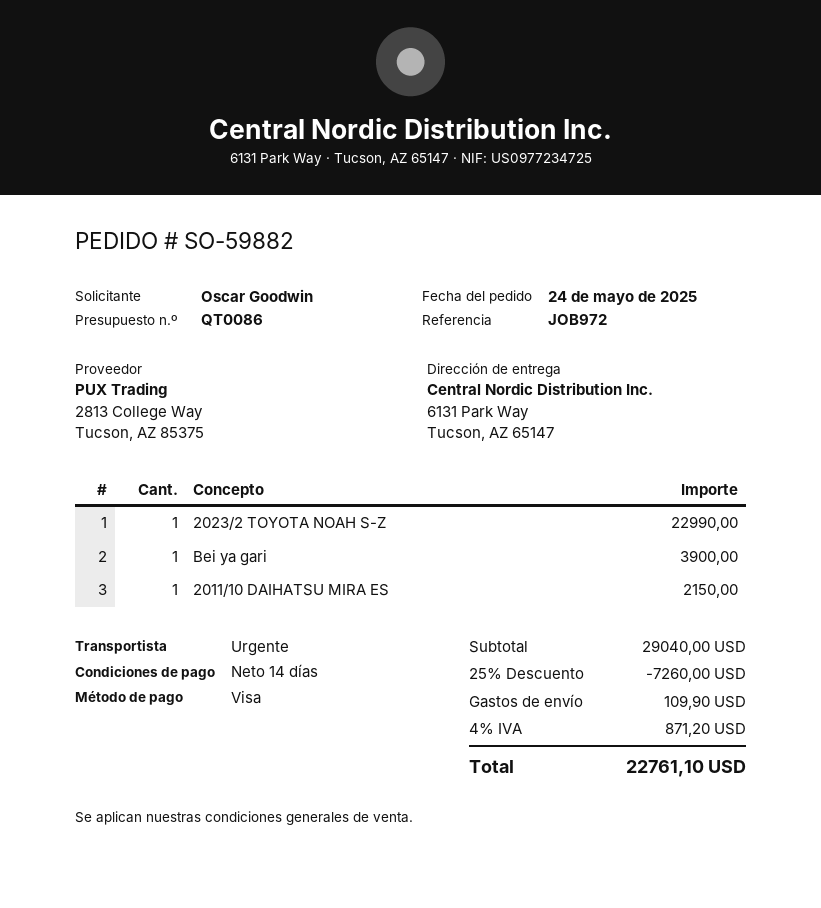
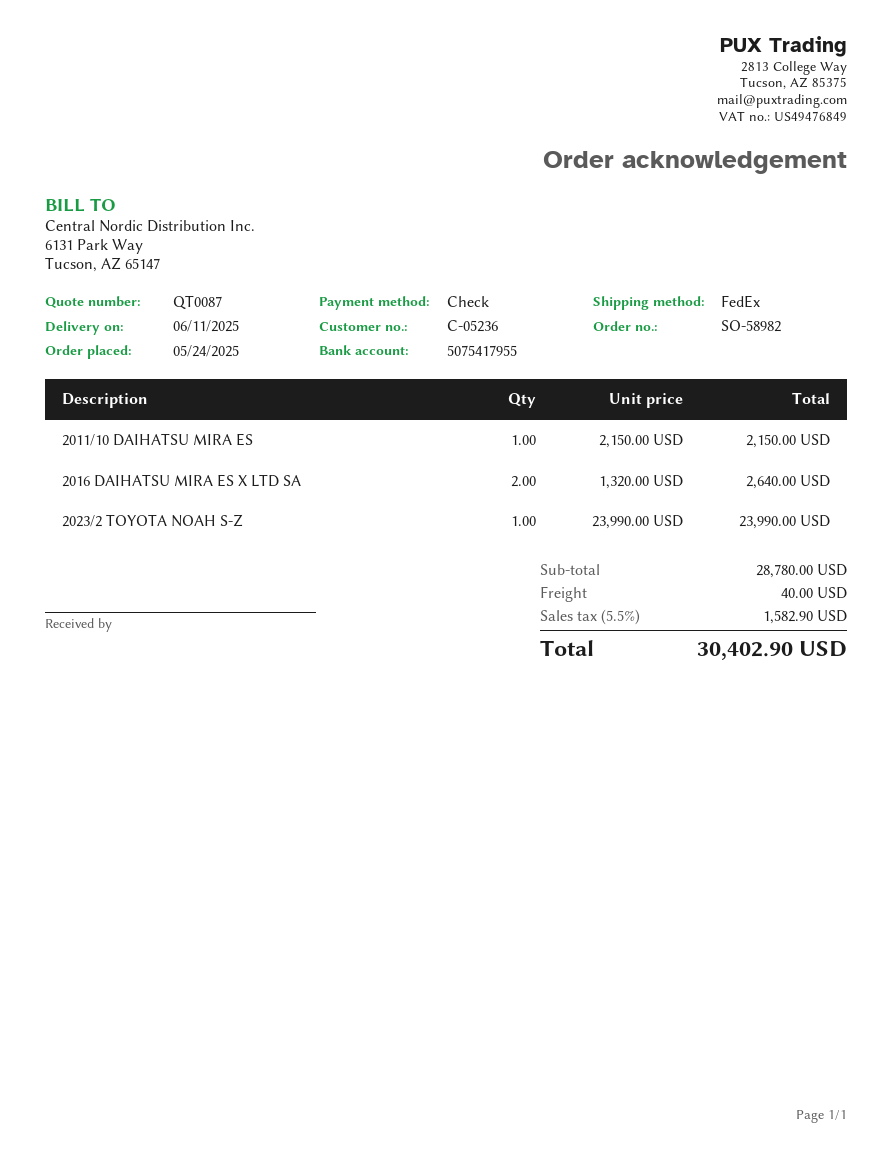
quote number: QT0086 -> QT0087
order number: SO-59882 -> SO-58982
payment method: Visa -> cheque
shipping method: express -> FedEx
2023/2 TOYOTA NOAH S-Z: 1 for 22990.00 -> 1 for 23990.00
Bei ya gari: 1 for 3900.00 -> none
2016 DAIHATSU MIRA ES X LTD SA: none -> 2 for 2640.00
subtotal: 29040.00 -> 28780.00
discount: 25% = 7260.00 -> none
shipping: 109.90 -> 40.00
tax: 4% = 871.20 -> 5.5% = 1582.90
total: 22761.10 -> 30402.90

